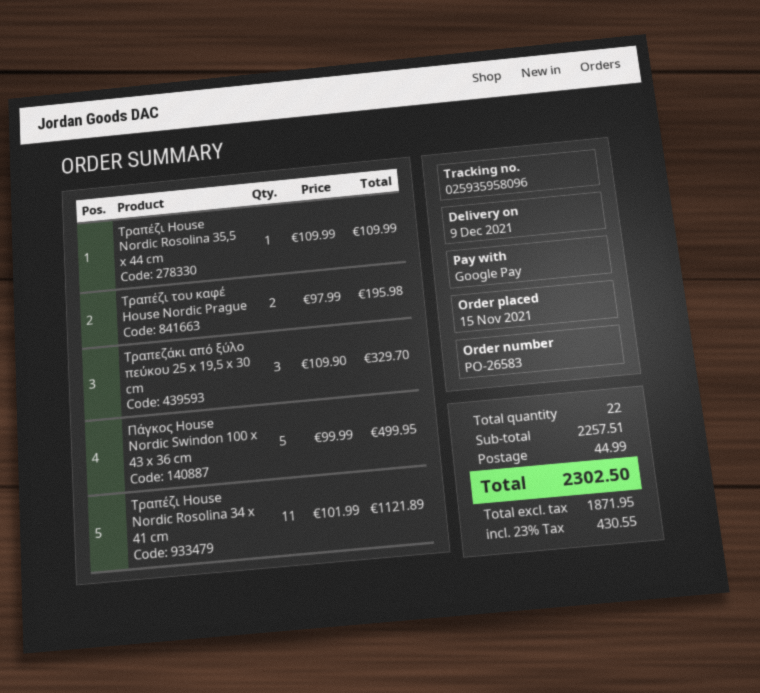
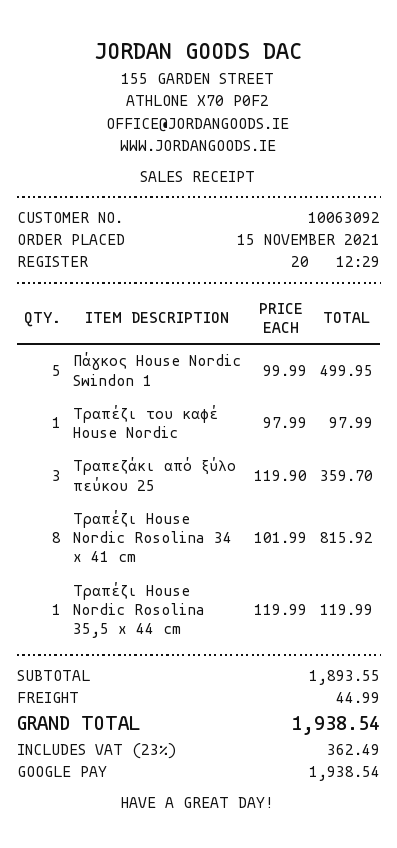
Τραπέζι House Nordic Rosolina 35,5 x 44 cm: 1 x 109.99 = 109.99 -> 1 x 119.99 = 119.99
Τραπέζι του καφέ House Nordic Prague: 2 x 97.99 = 195.98 -> 1 x 97.99 = 97.99
Τραπεζάκι από ξύλο πεύκου 25 x 19,5 x 30 cm: 3 x 109.90 = 329.70 -> 3 x 119.90 = 359.70
Τραπέζι House Nordic Rosolina 34 x 41 cm: 11 x 101.99 = 1121.89 -> 8 x 101.99 = 815.92
subtotal: 2257.51 -> 1893.55
tax: 23% = 430.55 -> 23% = 362.49
total: 2302.50 -> 1938.54

